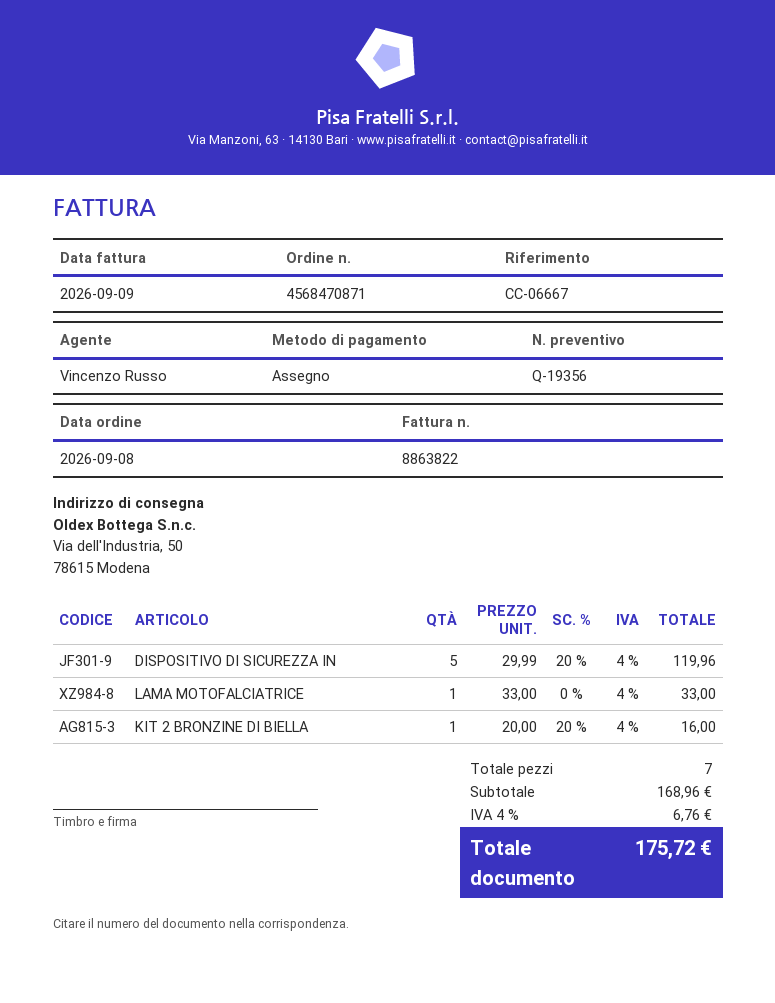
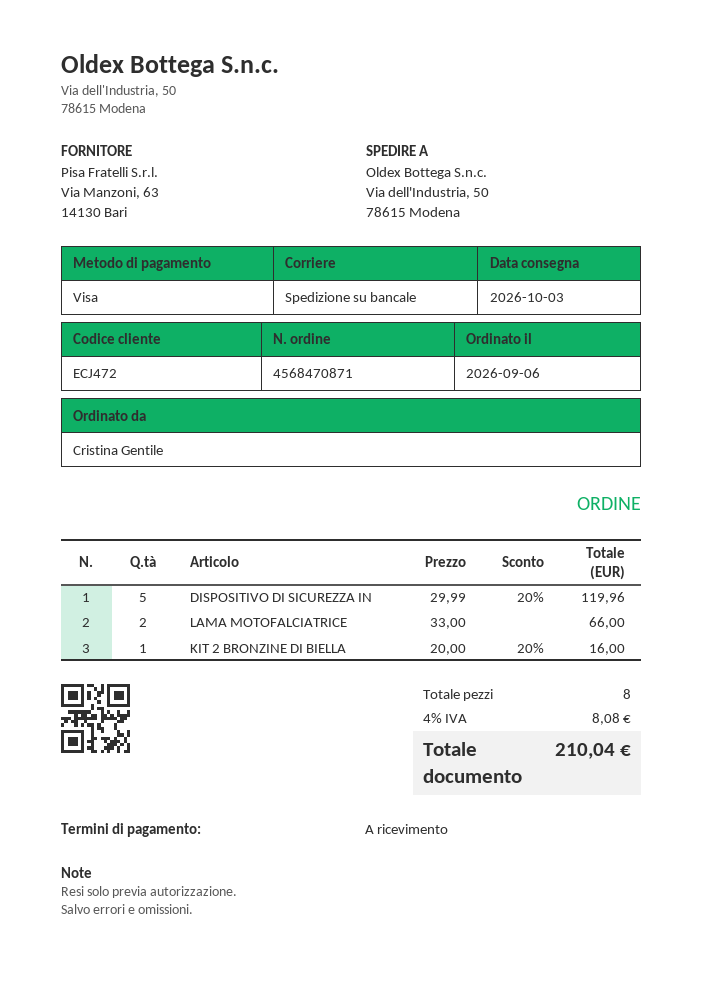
order date: 2026-09-08 -> 2026-09-06
payment method: cheque -> Visa
LAMA MOTOFALCIATRICE: 1 x 33.00 = 33.00 -> 2 x 33.00 = 66.00
total quantity: 7 -> 8
tax: 4% = 6.76 -> 4% = 8.08
total: 175.72 -> 210.04

